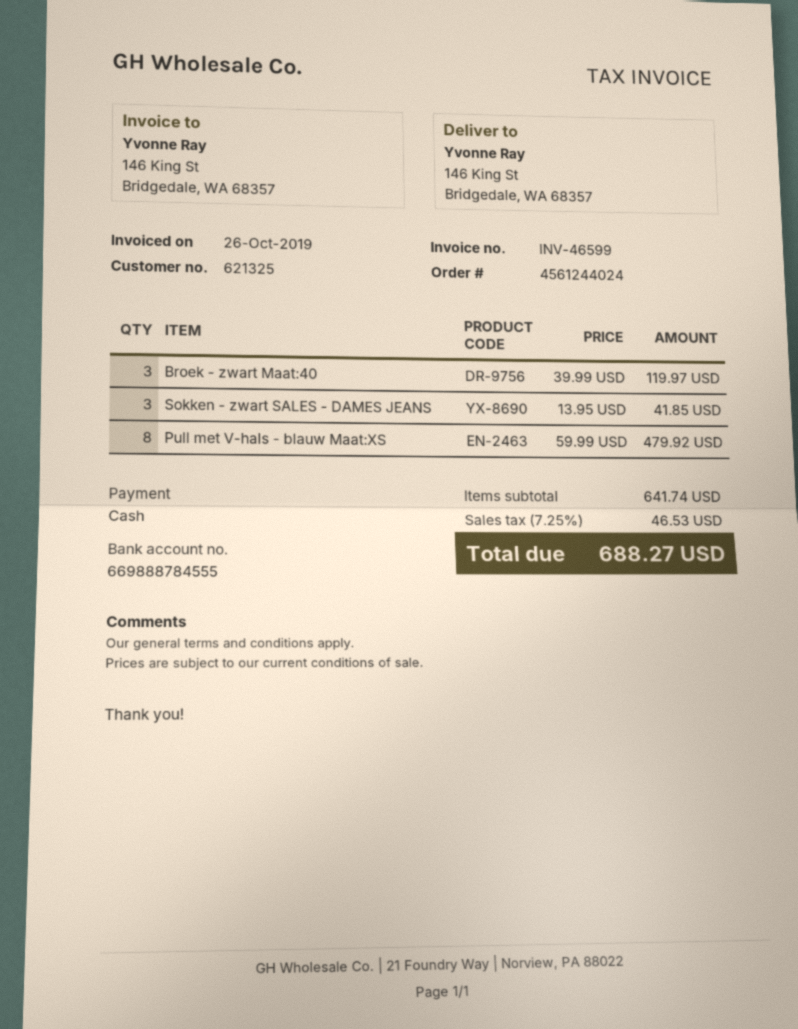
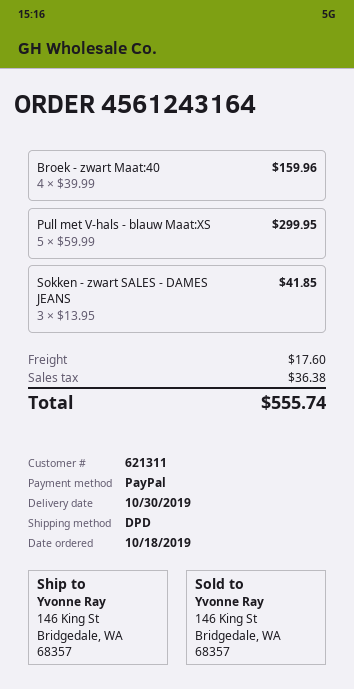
order number: 4561244024 -> 4561243164
customer number: 621325 -> 621311
payment method: cash -> PayPal
Broek - zwart Maat:40: 3 x 39.99 = 119.97 -> 4 x 39.99 = 159.96
Pull met V-hals - blauw Maat:XS: 8 x 59.99 = 479.92 -> 5 x 59.99 = 299.95
shipping: none -> 17.60
tax: 46.53 -> 36.38
total: 688.27 -> 555.74

